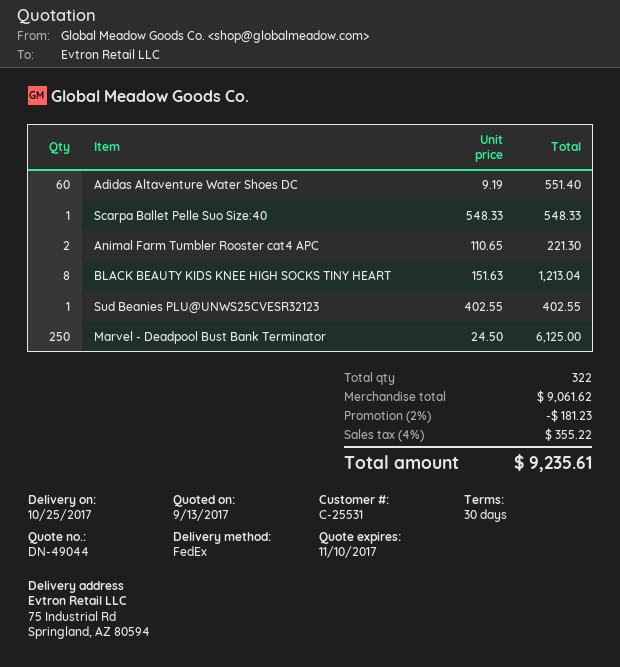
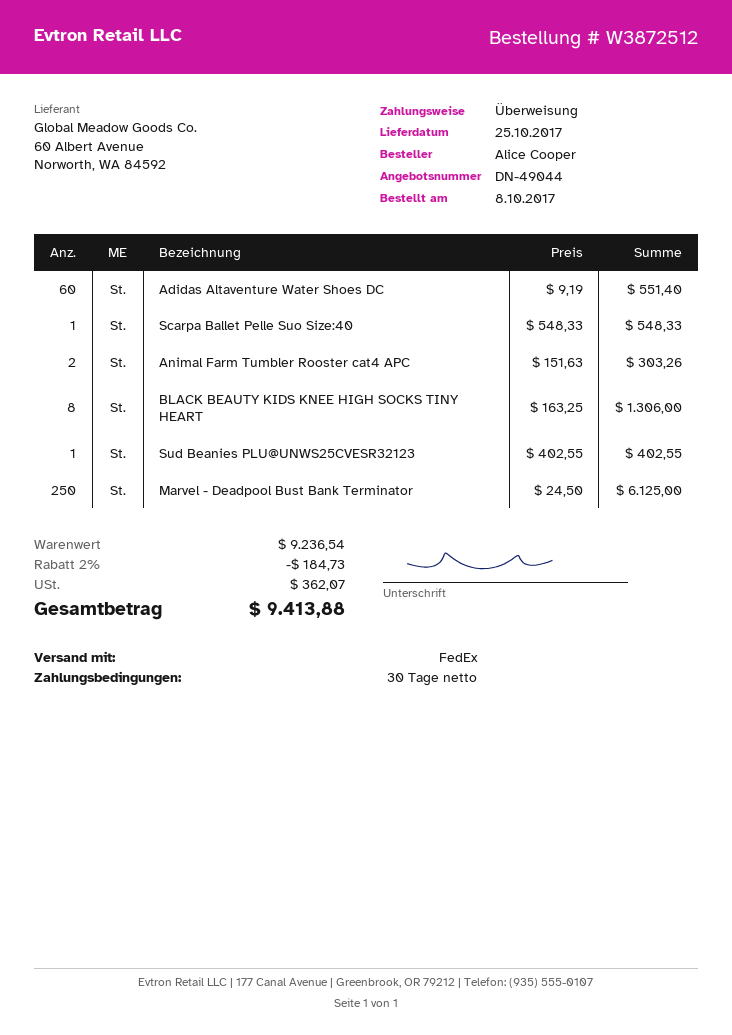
Animal Farm Tumbler Rooster cat4 APC: 2 x 110.65 = 221.30 -> 2 x 151.63 = 303.26
BLACK BEAUTY KIDS KNEE HIGH SOCKS TINY HEART: 8 x 151.63 = 1213.04 -> 8 x 163.25 = 1306.00
subtotal: 9061.62 -> 9236.54
discount: 2% = 181.23 -> 2% = 184.73
tax: 355.22 -> 362.07
total: 9235.61 -> 9413.88

